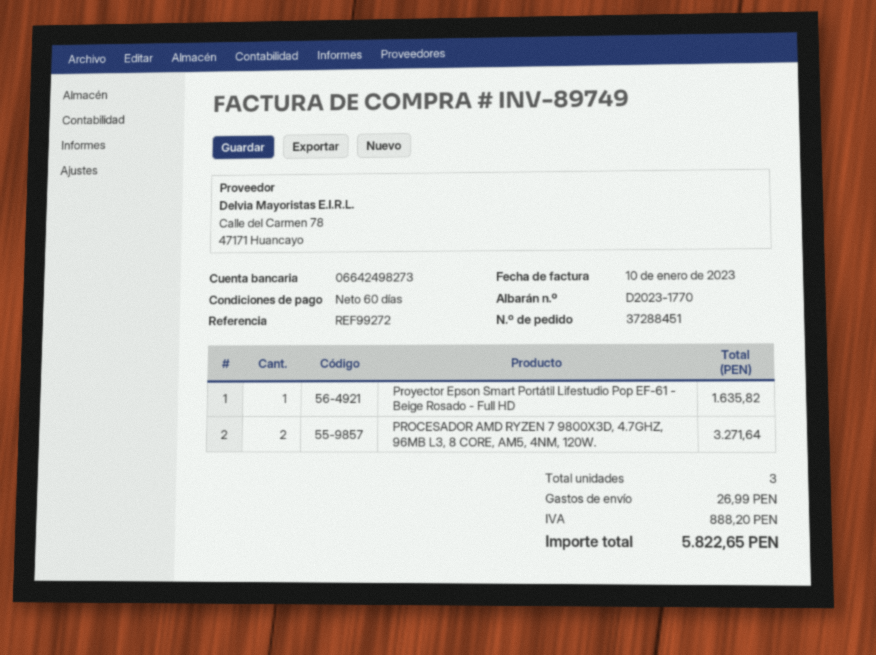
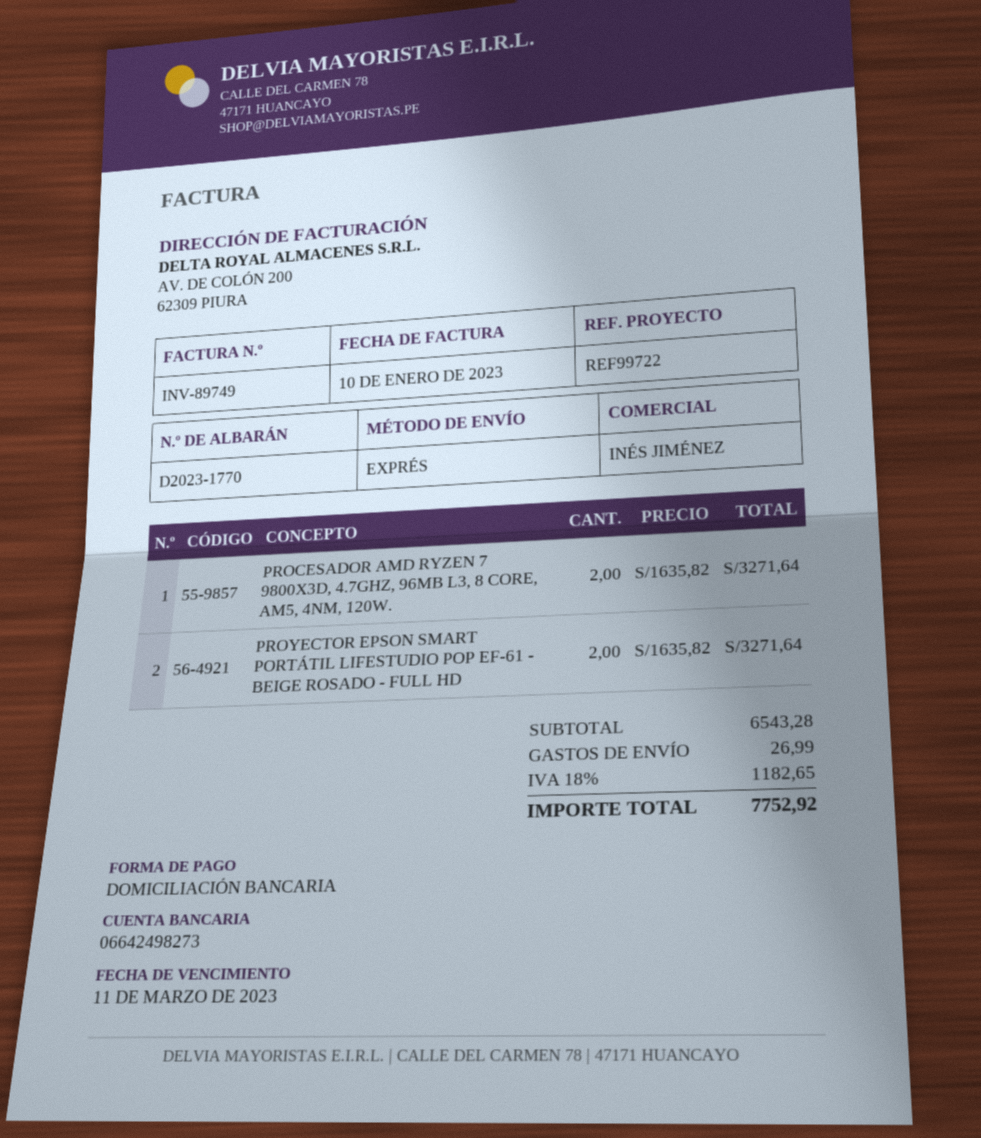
reference: REF99272 -> REF99722
Proyector Epson Smart Portátil Lifestudio Pop EF-61 - Beige Rosado - Full HD: 1 for 1635.82 -> 2 for 3271.64
tax: 888.20 -> 1182.65
total: 5822.65 -> 7752.92

